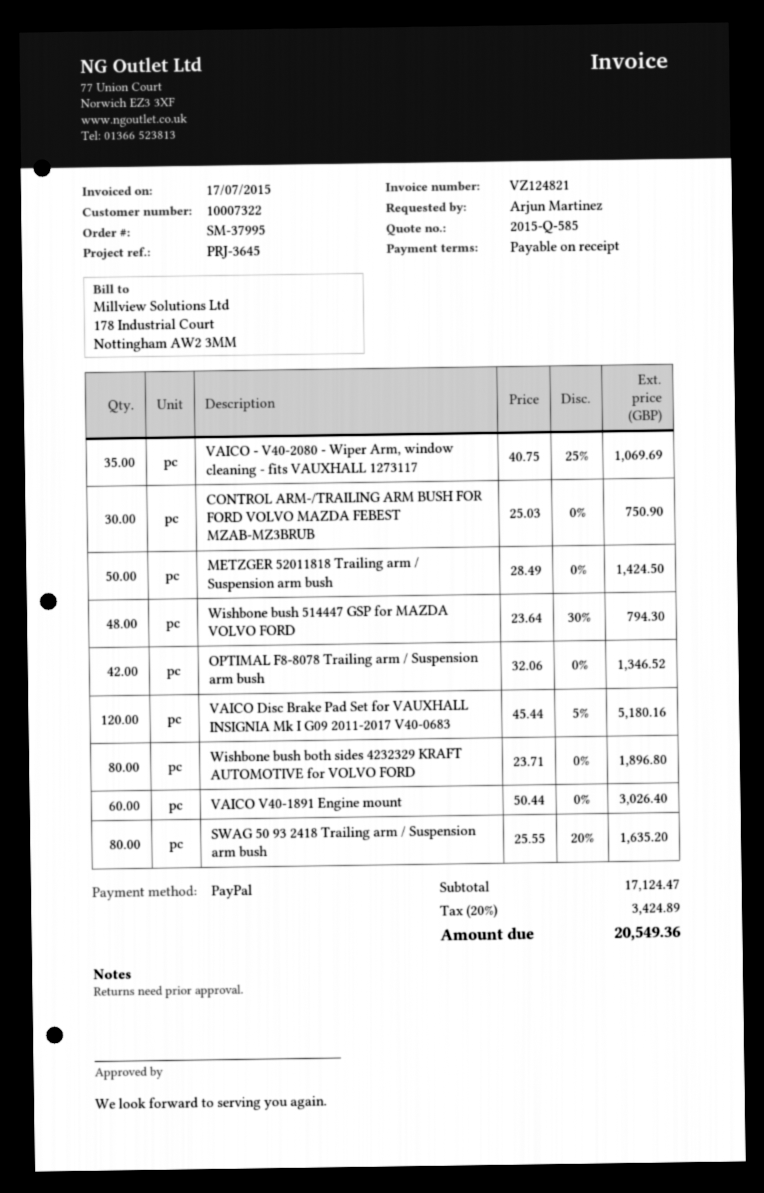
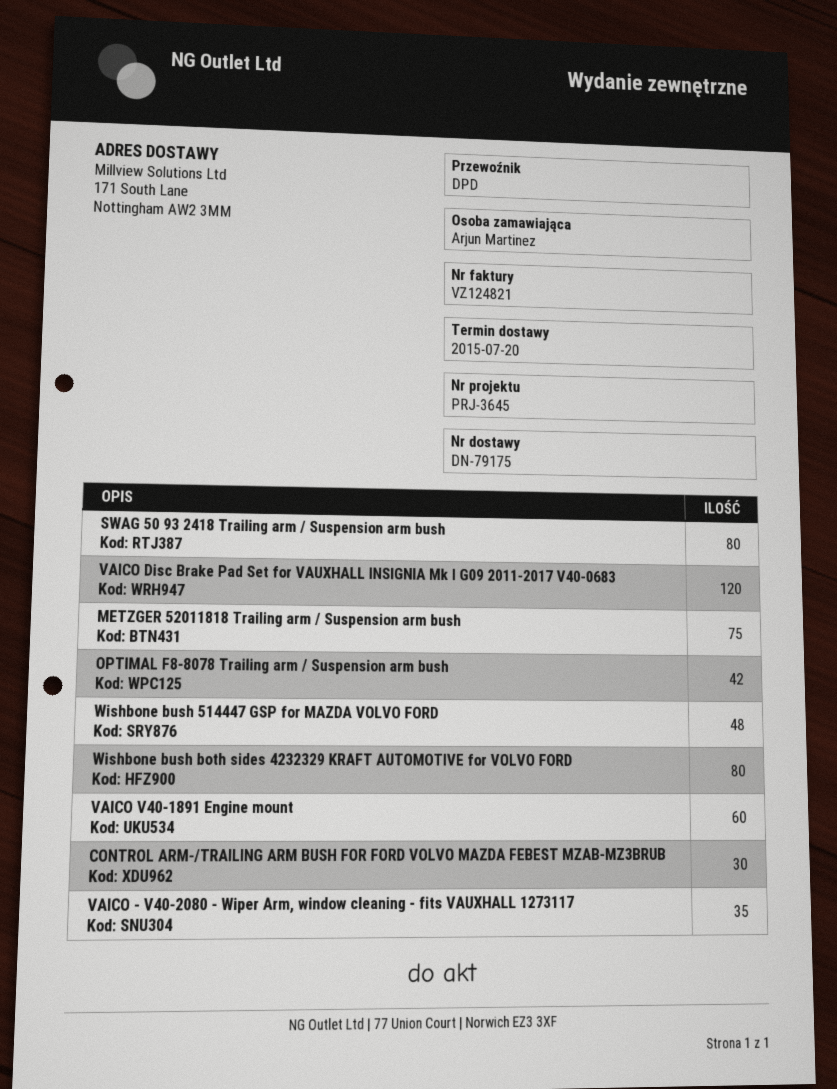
METZGER 52011818 Trailing arm / Suspension arm bush: 50 -> 75

